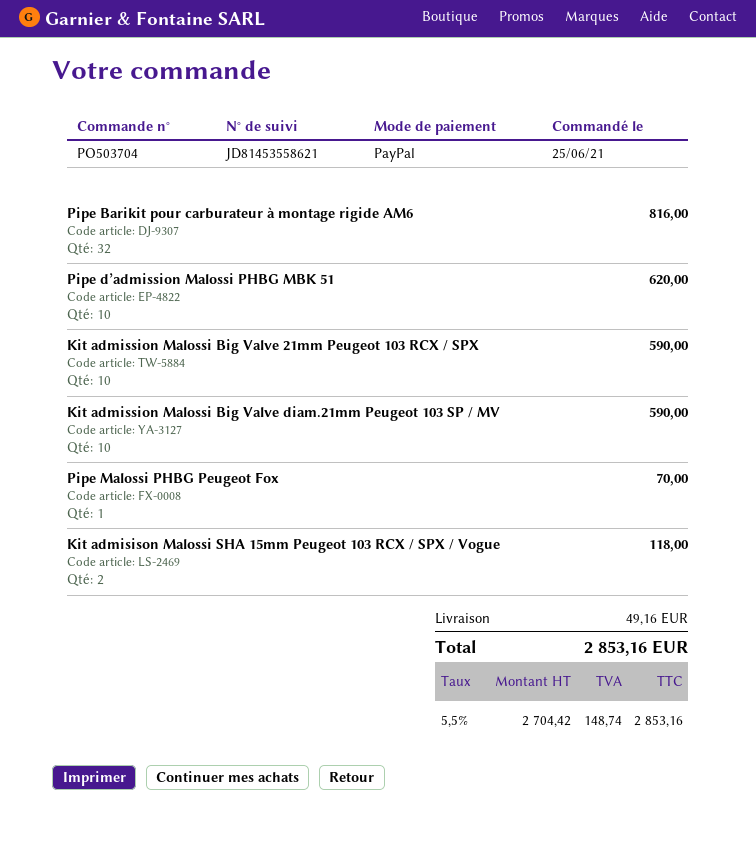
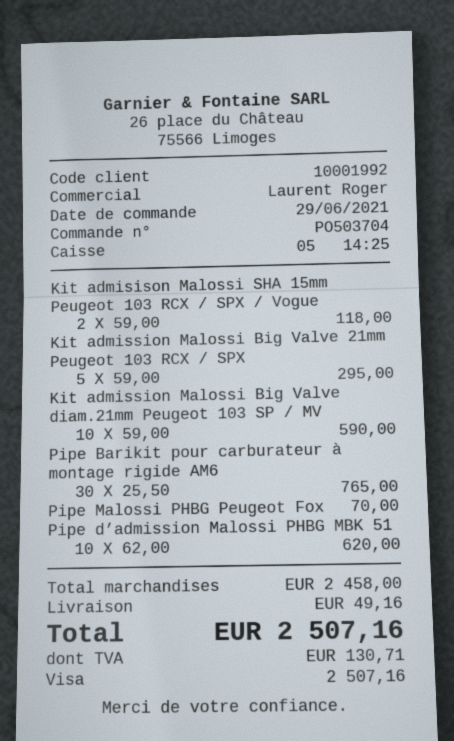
order date: 2021-06-25 -> 2021-06-29
payment method: PayPal -> Visa
Pipe Barikit pour carburateur à montage rigide AM6: 32 for 816.00 -> 30 for 765.00
Kit admission Malossi Big Valve 21mm Peugeot 103 RCX / SPX: 10 for 590.00 -> 5 for 295.00
tax: 148.74 -> 130.71
total: 2853.16 -> 2507.16

